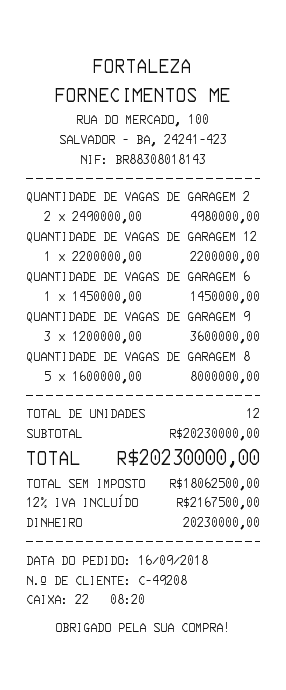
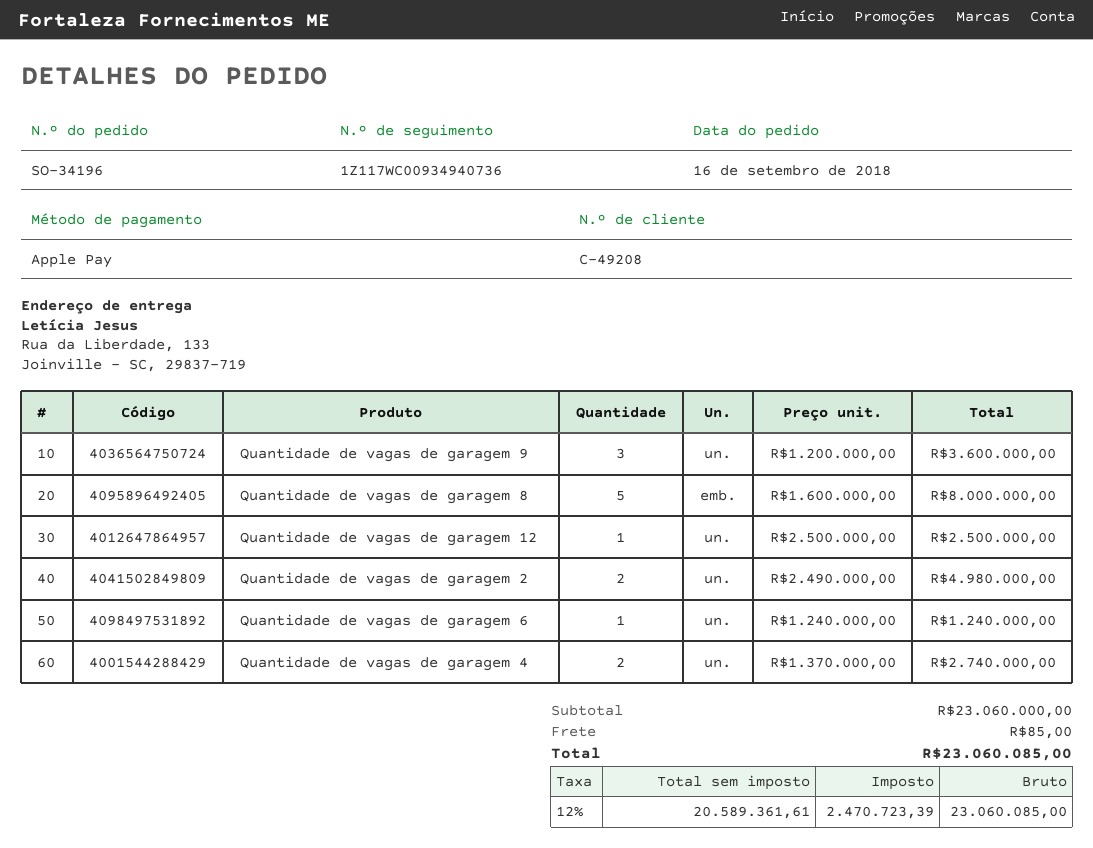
payment method: cash -> Apple Pay
QUANTIDADE DE VAGAS DE GARAGEM 12: 1 x 2200000.00 = 2200000.00 -> 1 x 2500000.00 = 2500000.00
QUANTIDADE DE VAGAS DE GARAGEM 6: 1 x 1450000.00 = 1450000.00 -> 1 x 1240000.00 = 1240000.00
Quantidade de vagas de garagem 4: none -> 2 x 1370000.00 = 2740000.00
subtotal: 20230000.00 -> 23060000.00
shipping: none -> 85.00
net: 18062500.00 -> 20589361.61
tax: 12% = 2167500.00 -> 12% = 2470723.39
total: 20230000.00 -> 23060085.00

